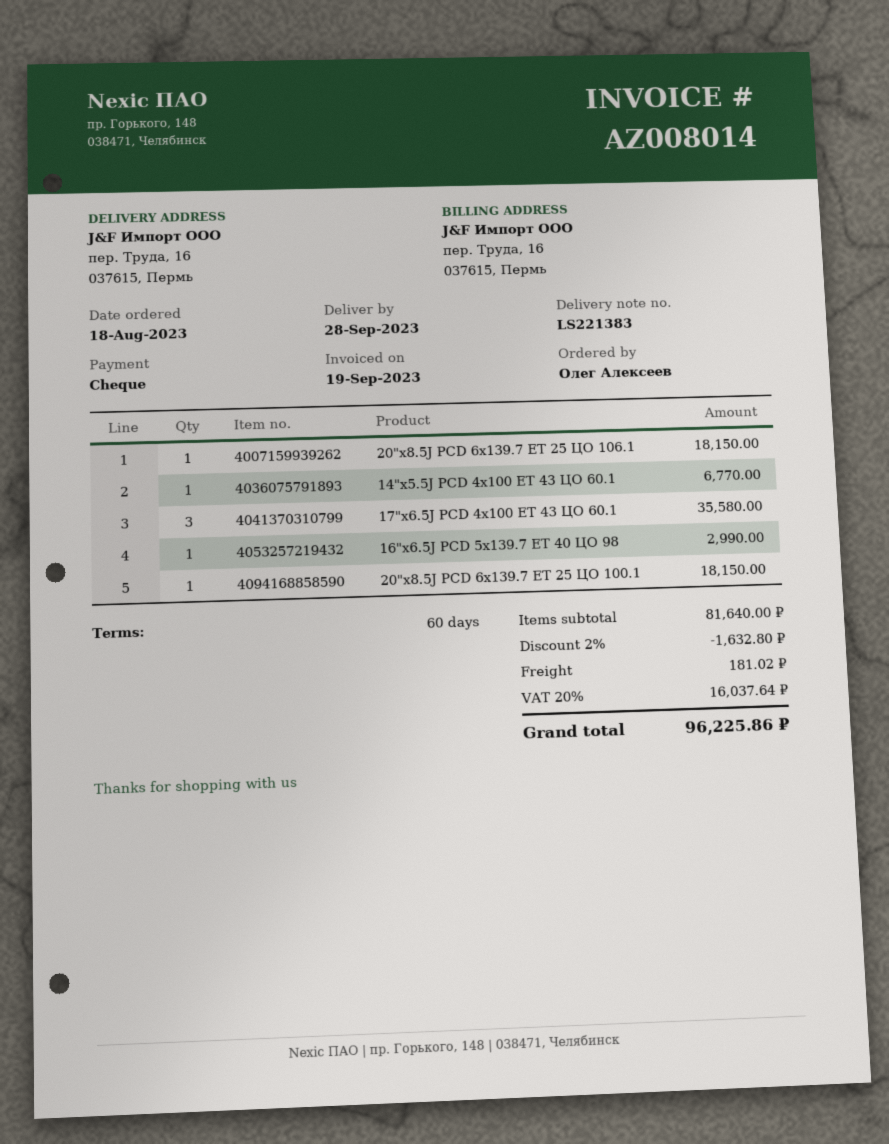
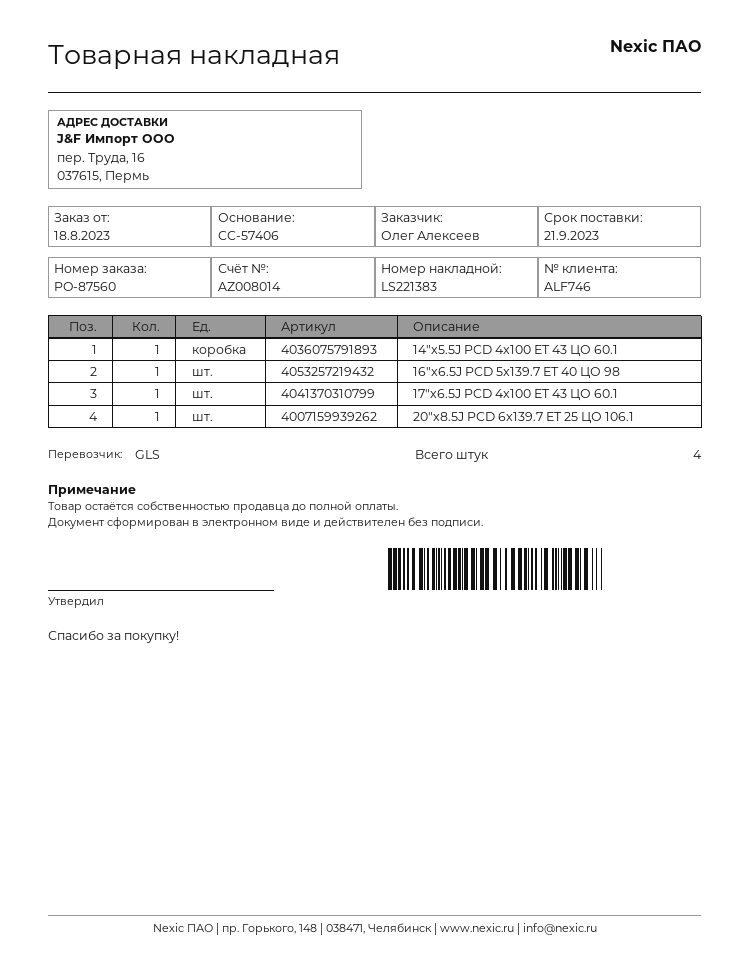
delivery date: 2023-09-28 -> 2023-09-21
17"x6.5J PCD 4x100 ЕТ 43 ЦО 60.1: 3 -> 1
20"x8.5J PCD 6x139.7 ЕТ 25 ЦО 100.1: 1 -> none

